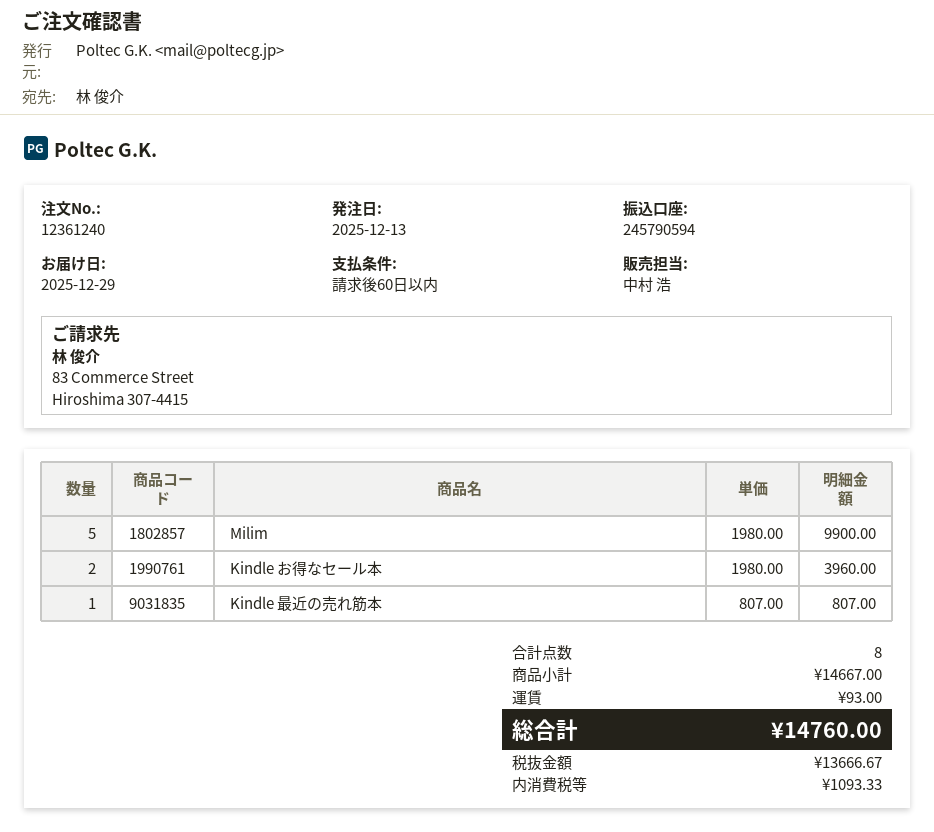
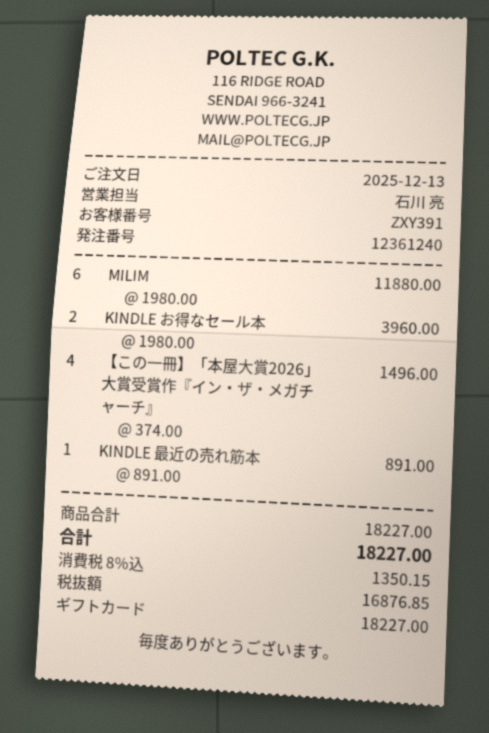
sales rep: 中村 浩 -> 石川 亮
Milim: 5 x 1980.00 = 9900.00 -> 6 x 1980.00 = 11880.00
Kindle 最近の売れ筋本: 1 x 807.00 = 807.00 -> 1 x 891.00 = 891.00
【この一冊】「本屋大賞2026」大賞受賞作『イン・ザ・メガチャーチ』: none -> 4 x 374.00 = 1496.00
subtotal: 14667.00 -> 18227.00
shipping: 93.00 -> none
net: 13666.67 -> 16876.85
tax: 1093.33 -> 1350.15
total: 14760.00 -> 18227.00

